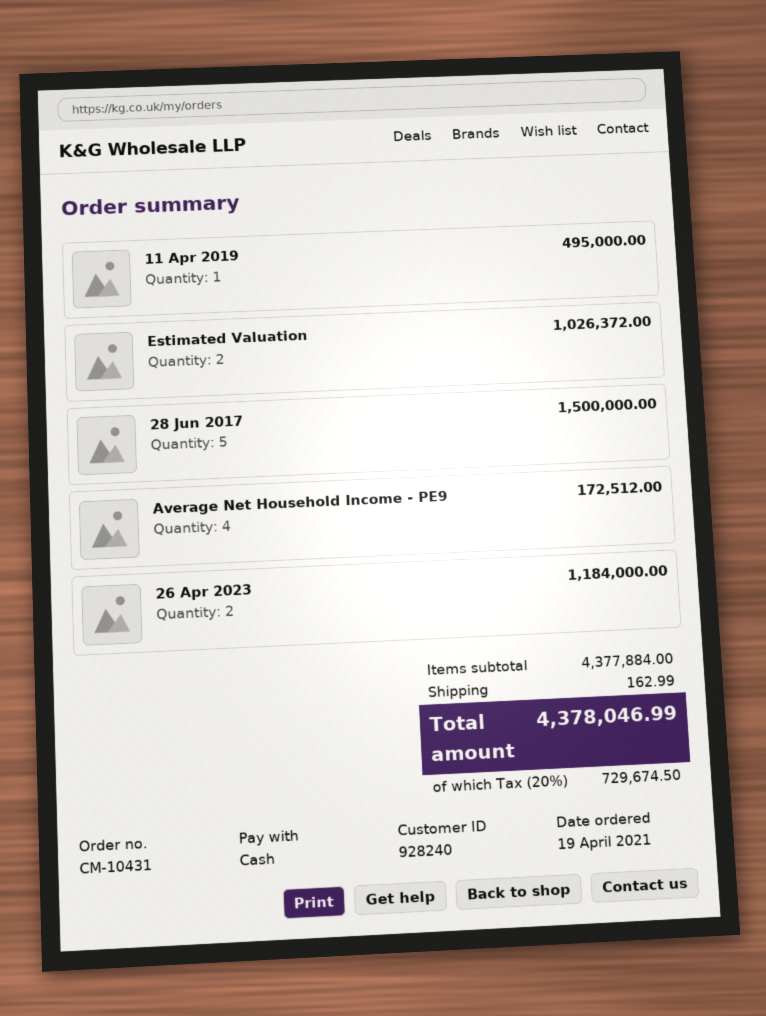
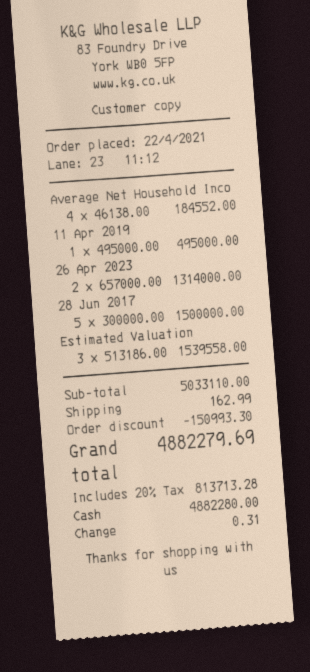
order date: 2021-04-19 -> 2021-04-22
Estimated Valuation: 2 for 1026372.00 -> 3 for 1539558.00
Average Net Household Income - PE9: 4 for 172512.00 -> 4 for 184552.00
26 Apr 2023: 2 for 1184000.00 -> 2 for 1314000.00
subtotal: 4377884.00 -> 5033110.00
discount: none -> 150993.30
tax: 20% = 729674.50 -> 20% = 813713.28
total: 4378046.99 -> 4882279.69

